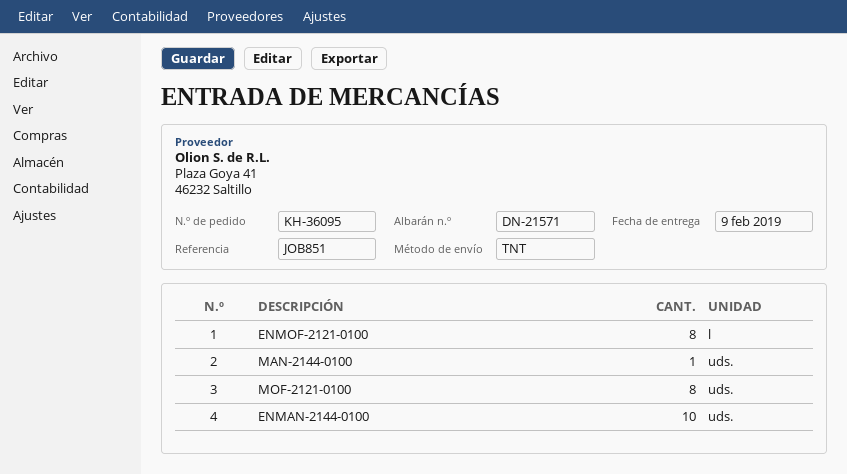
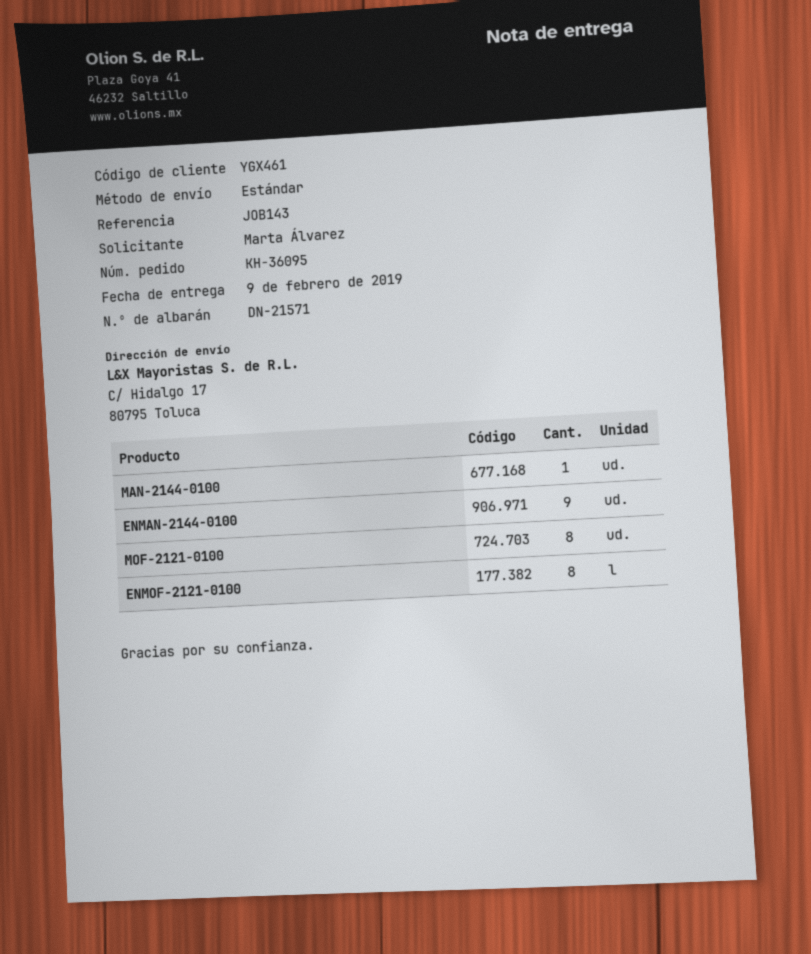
reference: JOB851 -> JOB143
shipping method: TNT -> standard
ENMAN-2144-0100: 10 -> 9

